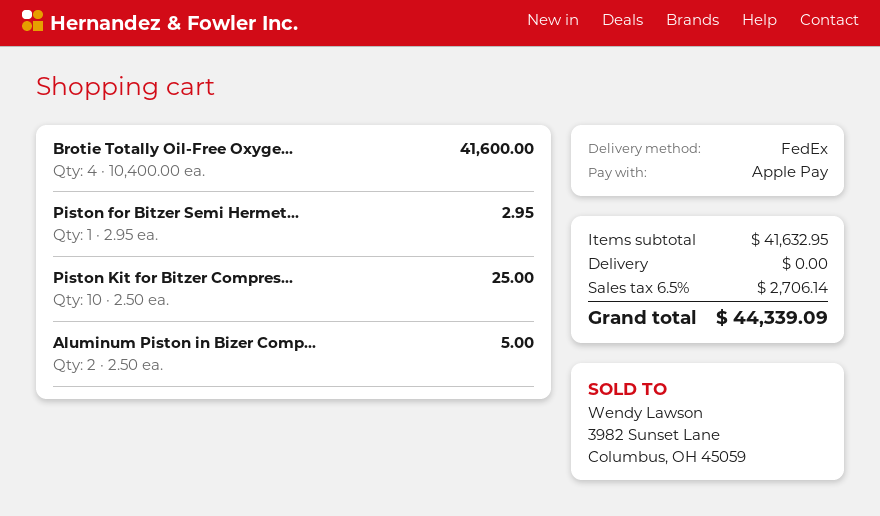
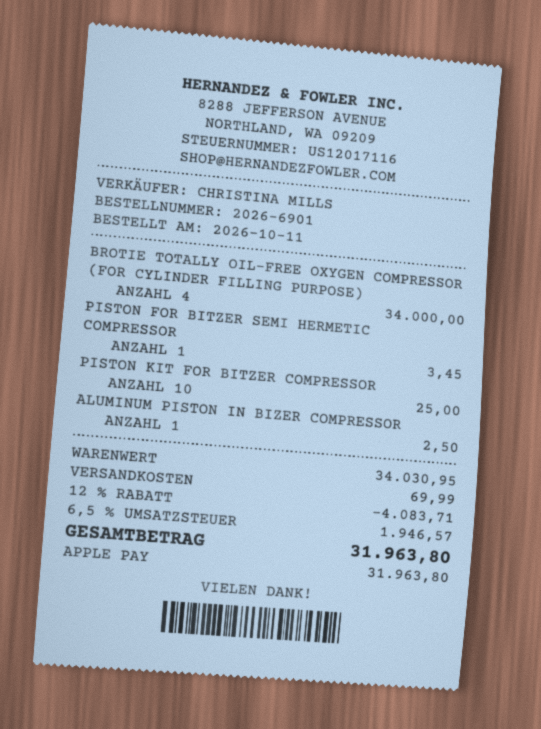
Brotie Totally Oil-Free Oxyge...: 4 for 41600.00 -> 4 for 34000.00
Piston for Bitzer Semi Hermet...: 1 for 2.95 -> 1 for 3.45
Aluminum Piston in Bizer Comp...: 2 for 5.00 -> 1 for 2.50
subtotal: 41632.95 -> 34030.95
discount: none -> 12% = 4083.71
shipping: 0.00 -> 69.99
tax: 6.5% = 2706.14 -> 6.5% = 1946.57
total: 44339.09 -> 31963.80

